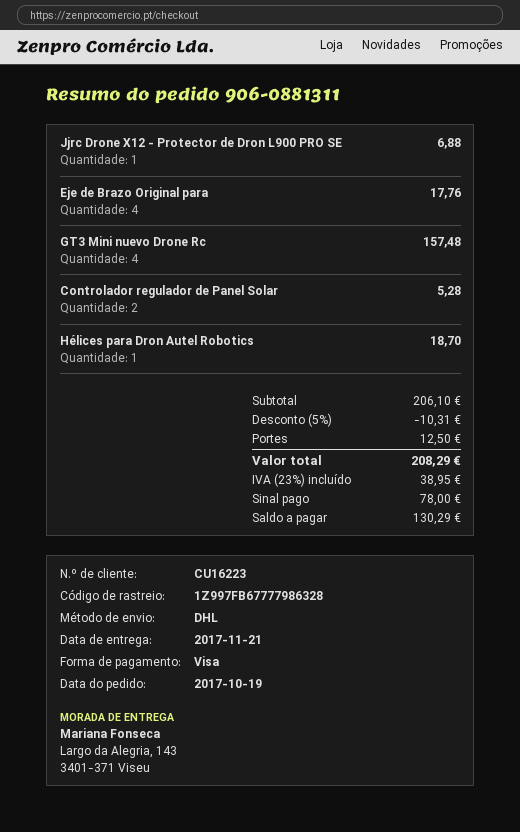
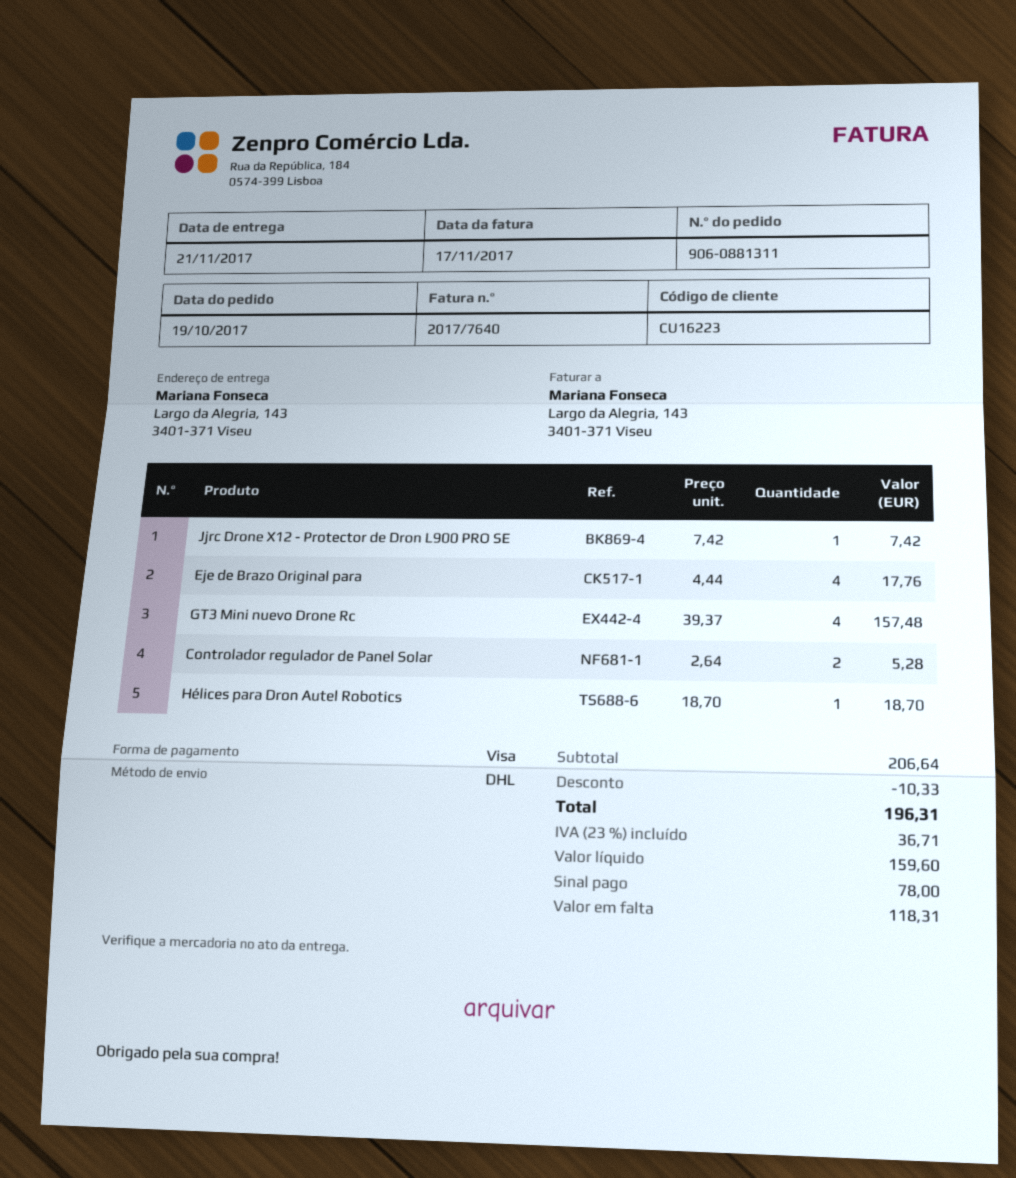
Jjrc Drone X12 - Protector de Dron L900 PRO SE: 1 for 6.88 -> 1 for 7.42
subtotal: 206.10 -> 206.64
discount: 10.31 -> 10.33
shipping: 12.50 -> none
tax: 23% = 38.95 -> 23% = 36.71
total: 208.29 -> 196.31
balance: 130.29 -> 118.31

